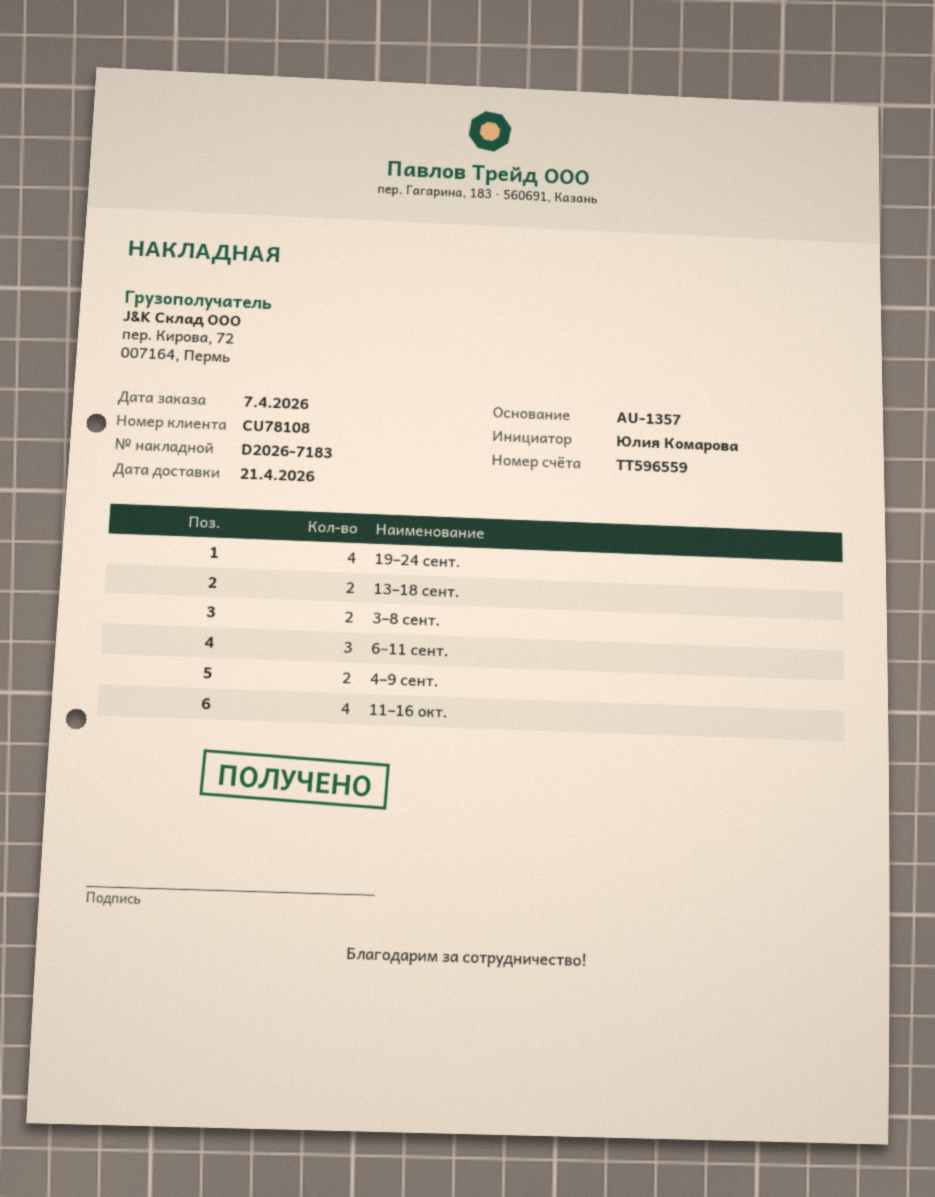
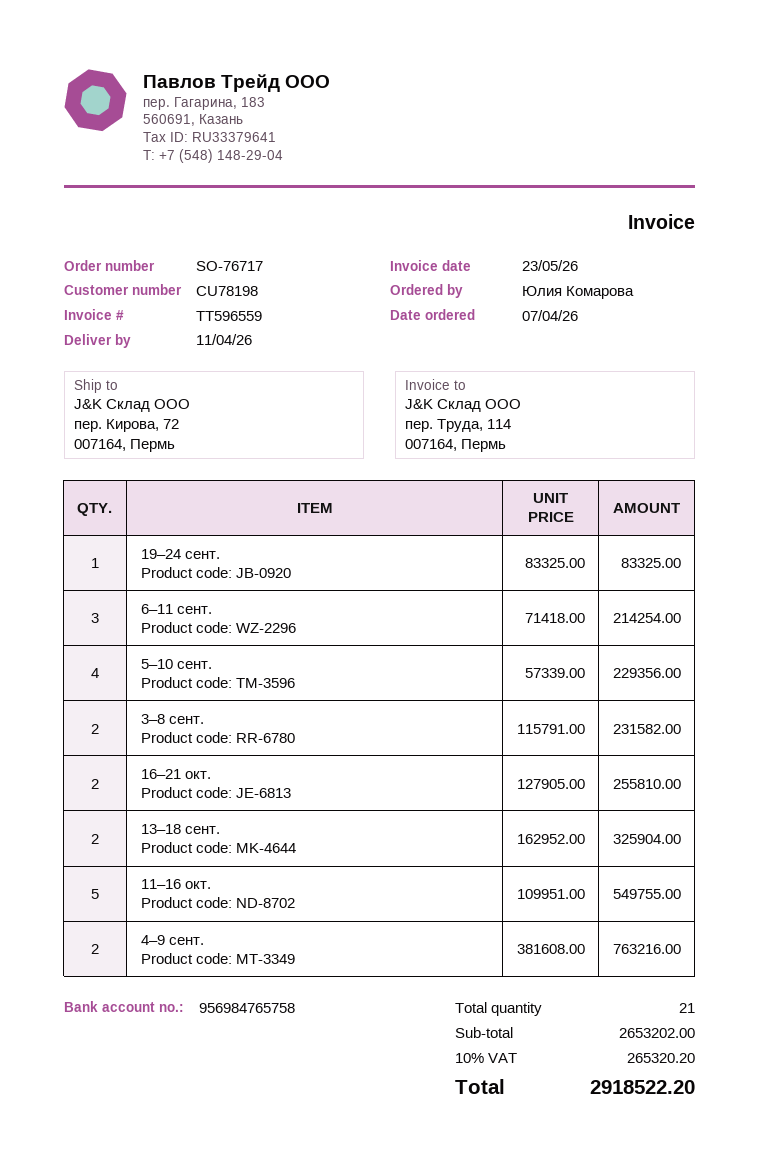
delivery date: 2026-04-21 -> 2026-04-11
customer number: CU78108 -> CU78198
19–24 сент.: 4 -> 1
11–16 окт.: 4 -> 5
5–10 сент.: none -> 4
16–21 окт.: none -> 2

